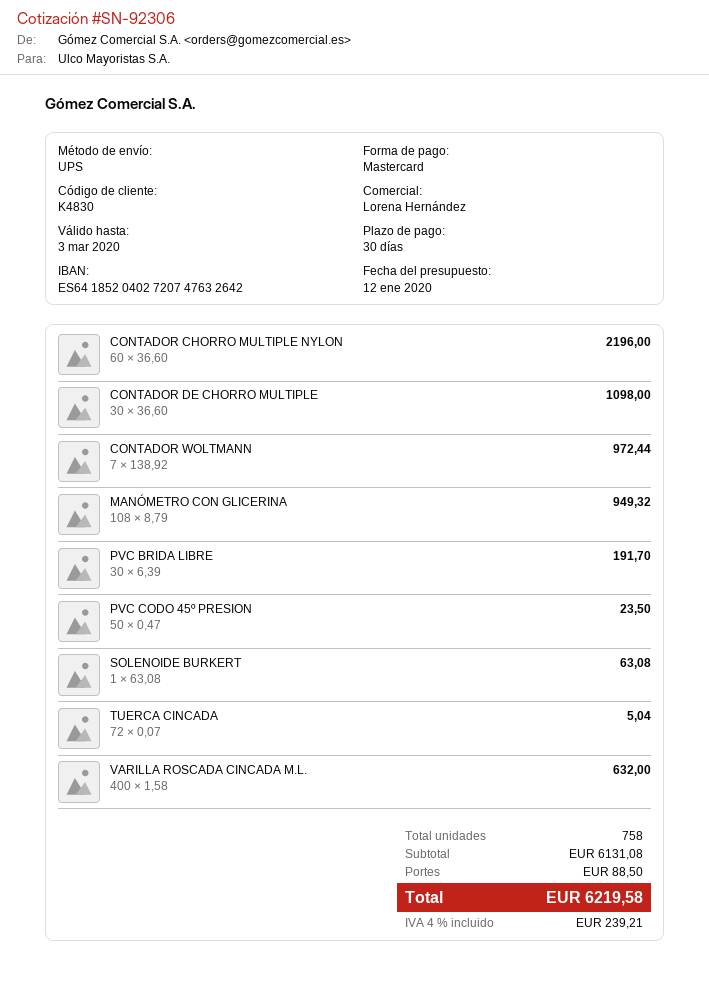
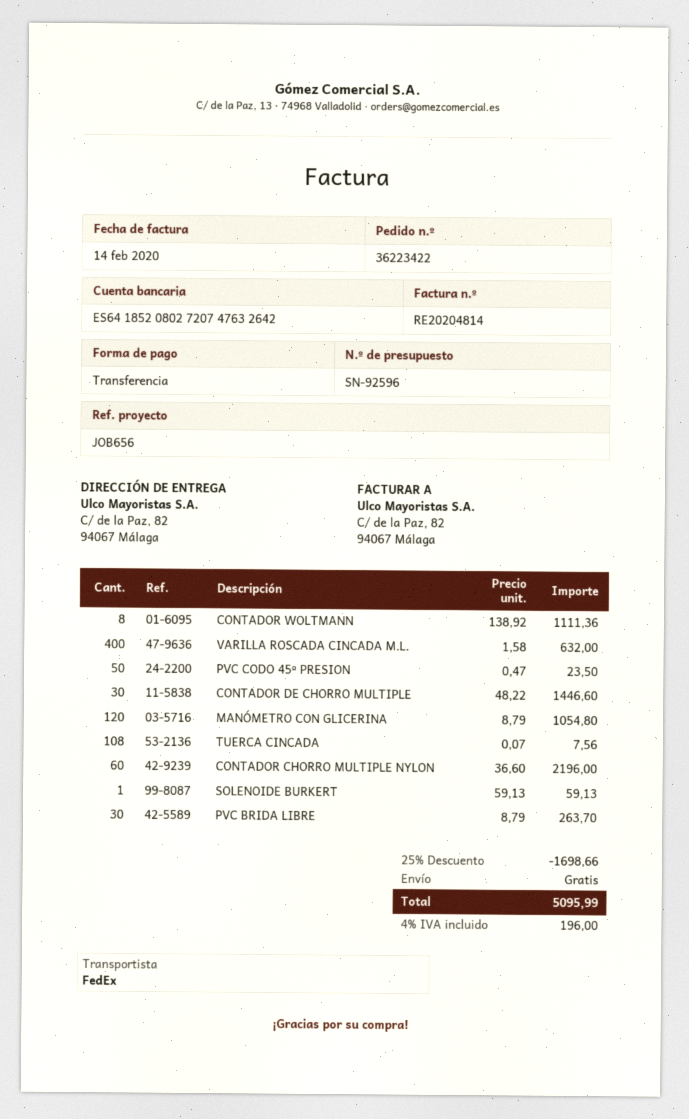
quote number: SN-92306 -> SN-92596
payment method: Mastercard -> bank transfer
bank account: ES6418520402720747632642 -> ES6418520802720747632642
shipping method: UPS -> FedEx
CONTADOR DE CHORRO MULTIPLE: 30 x 36.60 = 1098.00 -> 30 x 48.22 = 1446.60
CONTADOR WOLTMANN: 7 x 138.92 = 972.44 -> 8 x 138.92 = 1111.36
MANÓMETRO CON GLICERINA: 108 x 8.79 = 949.32 -> 120 x 8.79 = 1054.80
PVC BRIDA LIBRE: 30 x 6.39 = 191.70 -> 30 x 8.79 = 263.70
SOLENOIDE BURKERT: 1 x 63.08 = 63.08 -> 1 x 59.13 = 59.13
TUERCA CINCADA: 72 x 0.07 = 5.04 -> 108 x 0.07 = 7.56
discount: none -> 25% = 1698.66
shipping: 88.50 -> 0.00
tax: 4% = 239.21 -> 4% = 196.00
total: 6219.58 -> 5095.99

